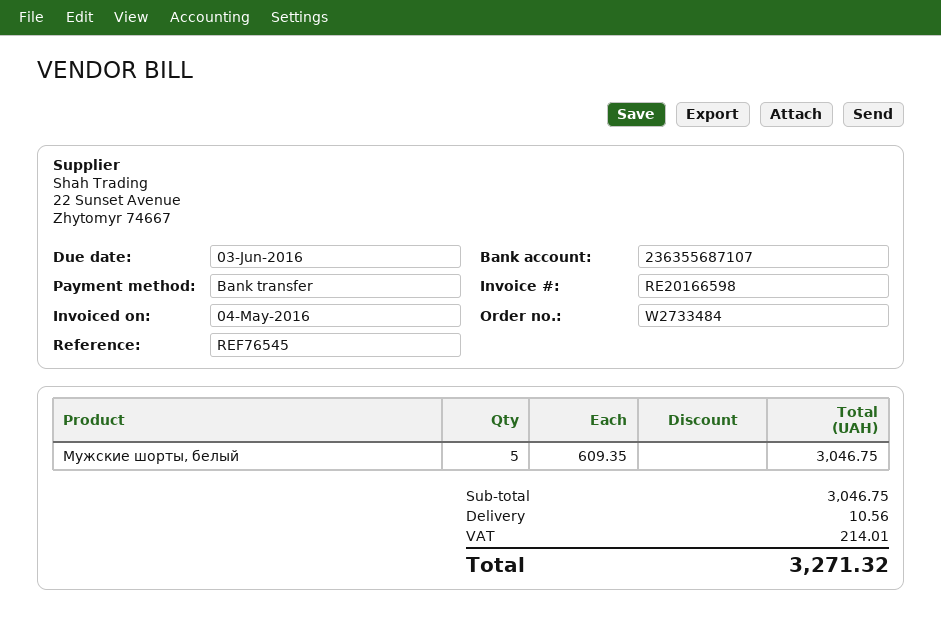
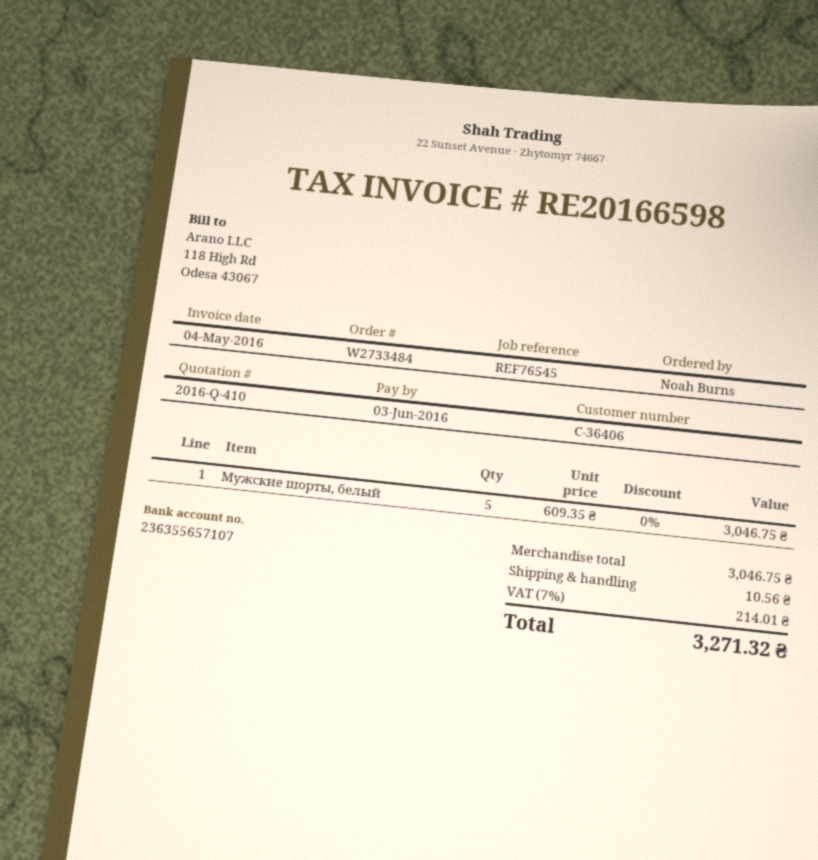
bank account: 236355687107 -> 236355657107

